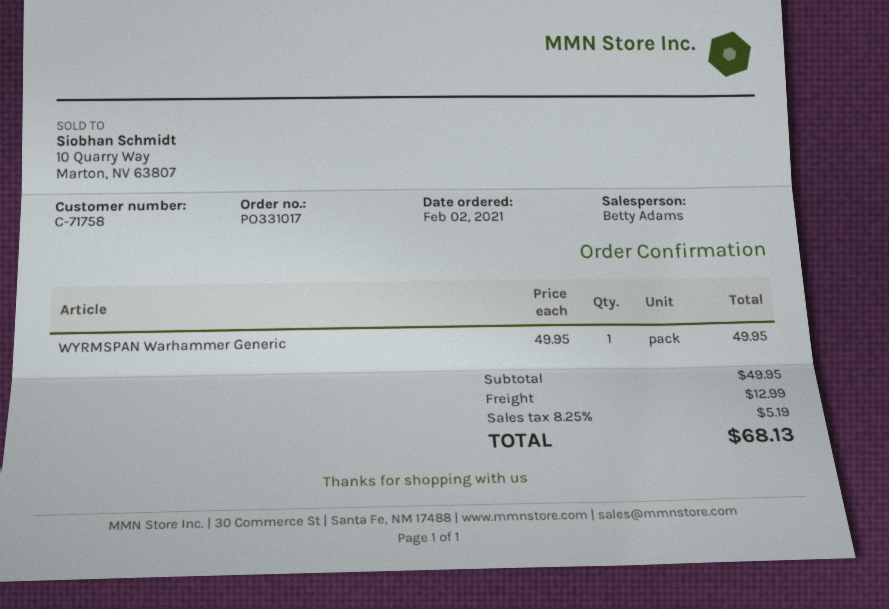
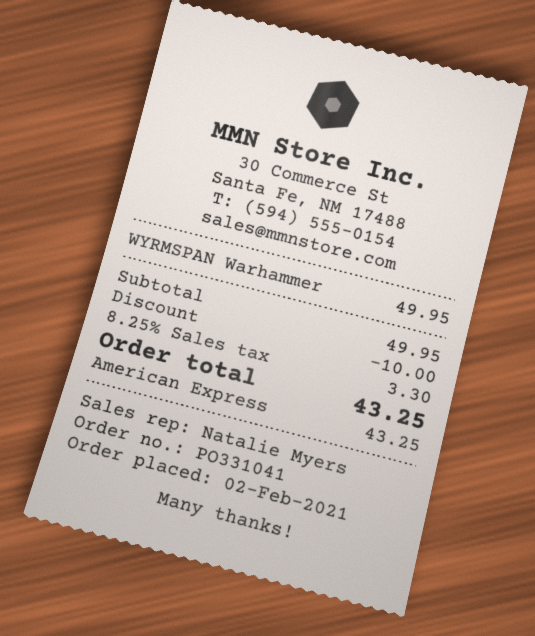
order number: PO331017 -> PO331041
sales rep: Betty Adams -> Natalie Myers
discount: none -> 10.00
shipping: 12.99 -> none
tax: 8.25% = 5.19 -> 8.25% = 3.30
total: 68.13 -> 43.25

